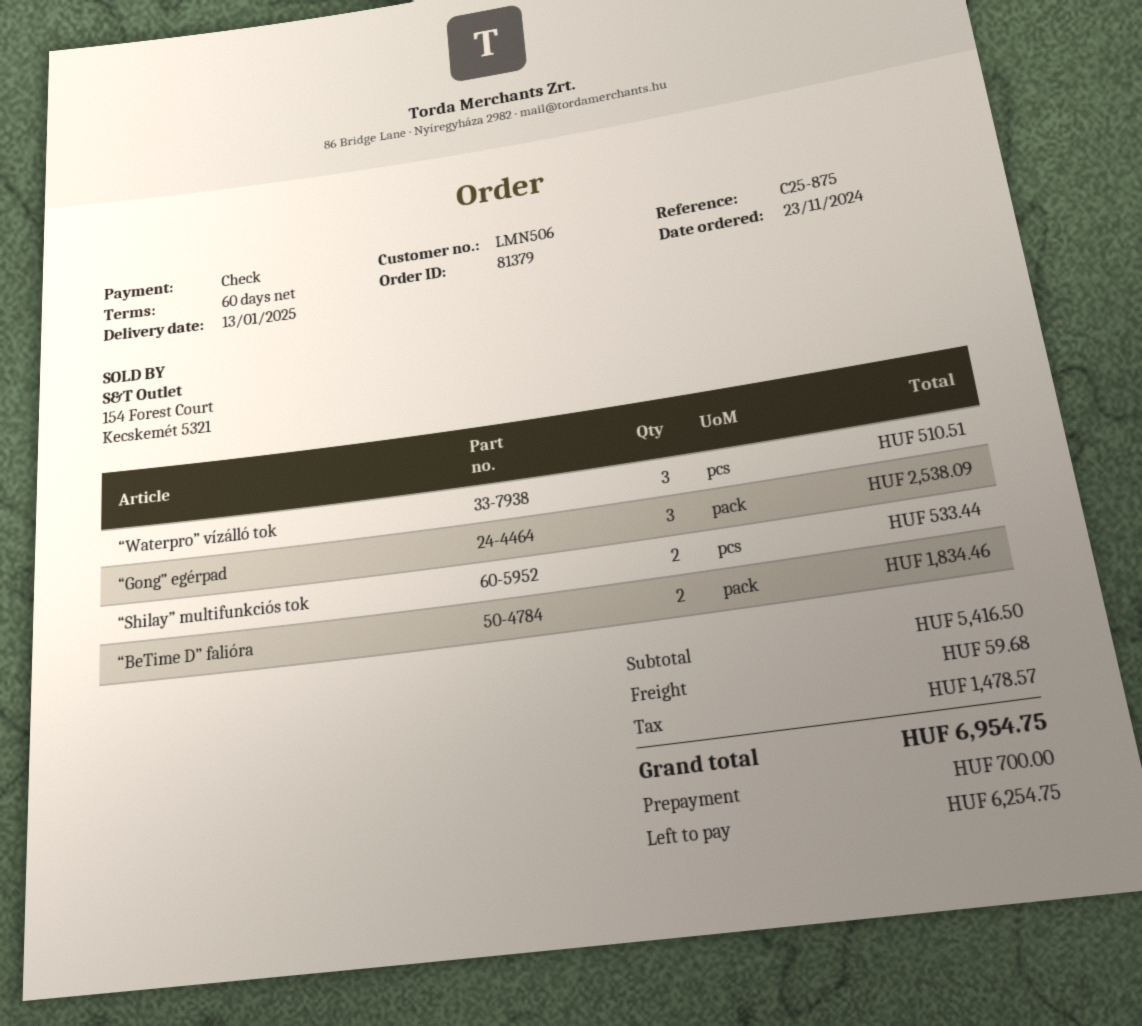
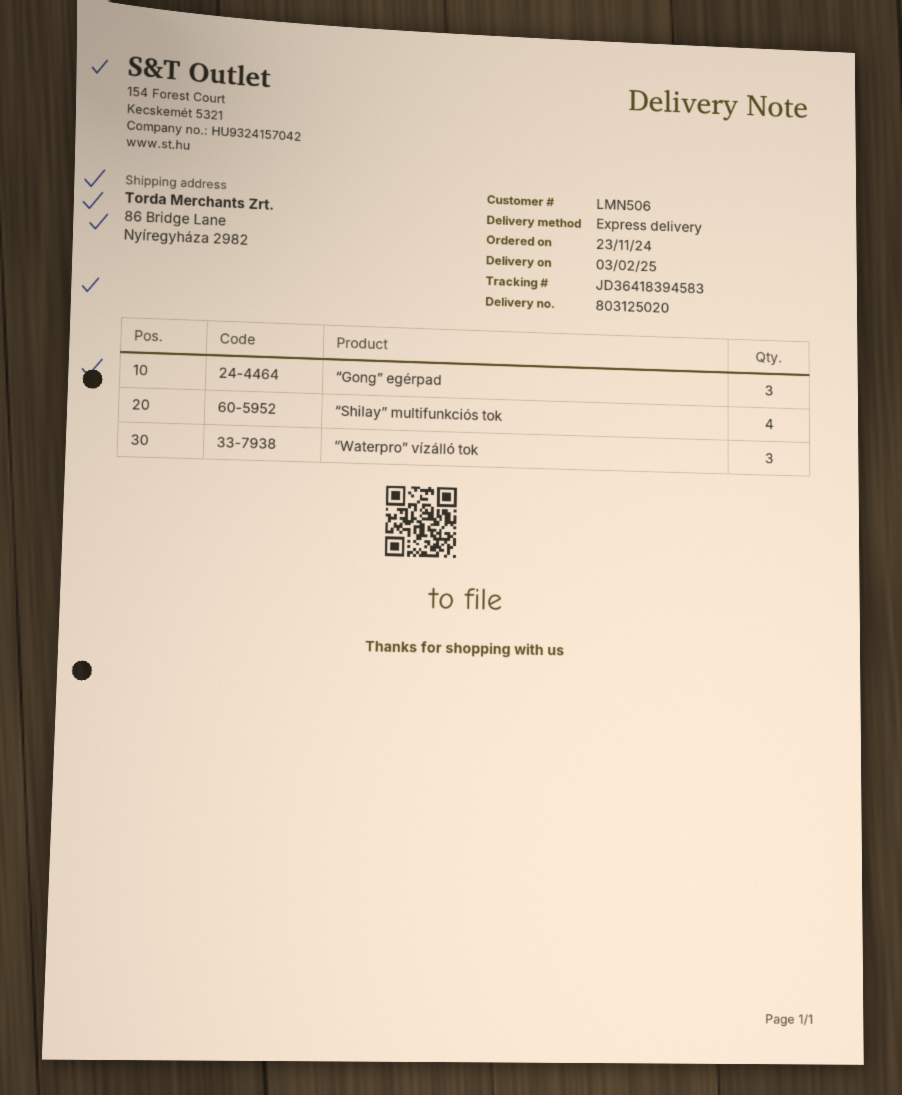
delivery date: 2025-01-13 -> 2025-02-03
“Shilay” multifunkciós tok: 2 -> 4
“BeTime D” falióra: 2 -> none

